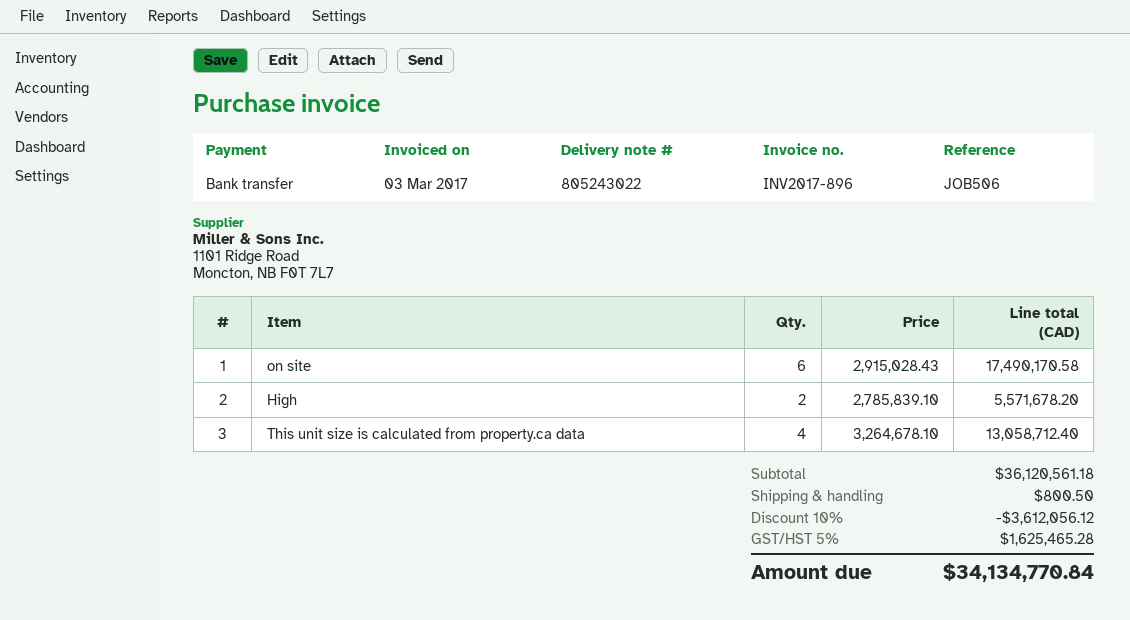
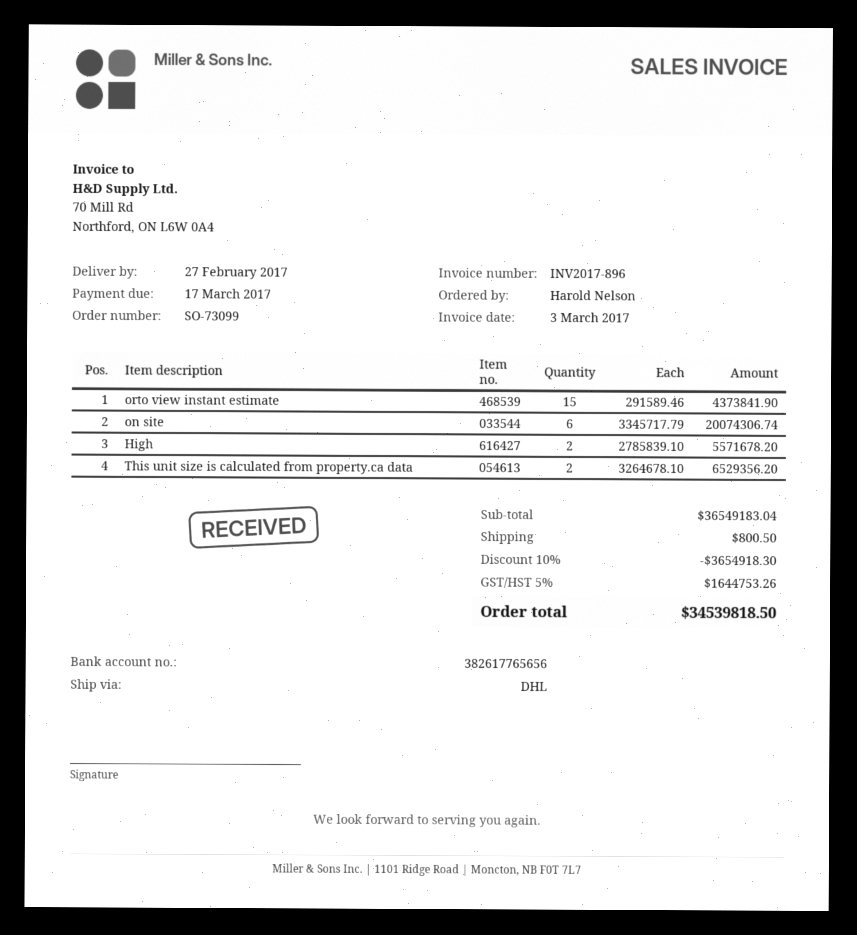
on site: 6 x 2915028.43 = 17490170.58 -> 6 x 3345717.79 = 20074306.74
This unit size is calculated from property.ca data: 4 x 3264678.10 = 13058712.40 -> 2 x 3264678.10 = 6529356.20
orto view instant estimate: none -> 15 x 291589.46 = 4373841.90
subtotal: 36120561.18 -> 36549183.04
discount: 10% = 3612056.12 -> 10% = 3654918.30
tax: 5% = 1625465.28 -> 5% = 1644753.26
total: 34134770.84 -> 34539818.50

